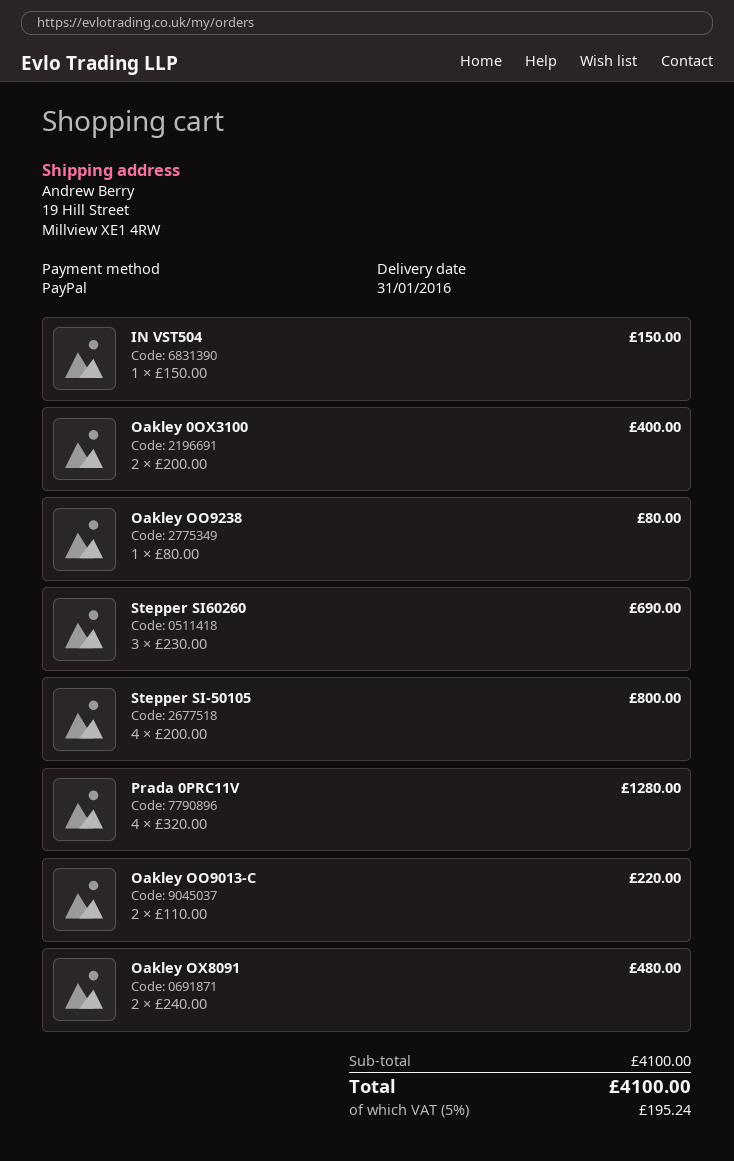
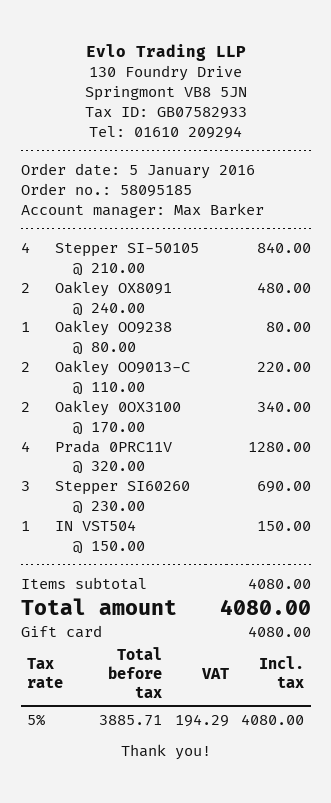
payment method: PayPal -> gift card
Oakley 0OX3100: 2 x 200.00 = 400.00 -> 2 x 170.00 = 340.00
Stepper SI-50105: 4 x 200.00 = 800.00 -> 4 x 210.00 = 840.00
subtotal: 4100.00 -> 4080.00
tax: 5% = 195.24 -> 5% = 194.29
total: 4100.00 -> 4080.00

